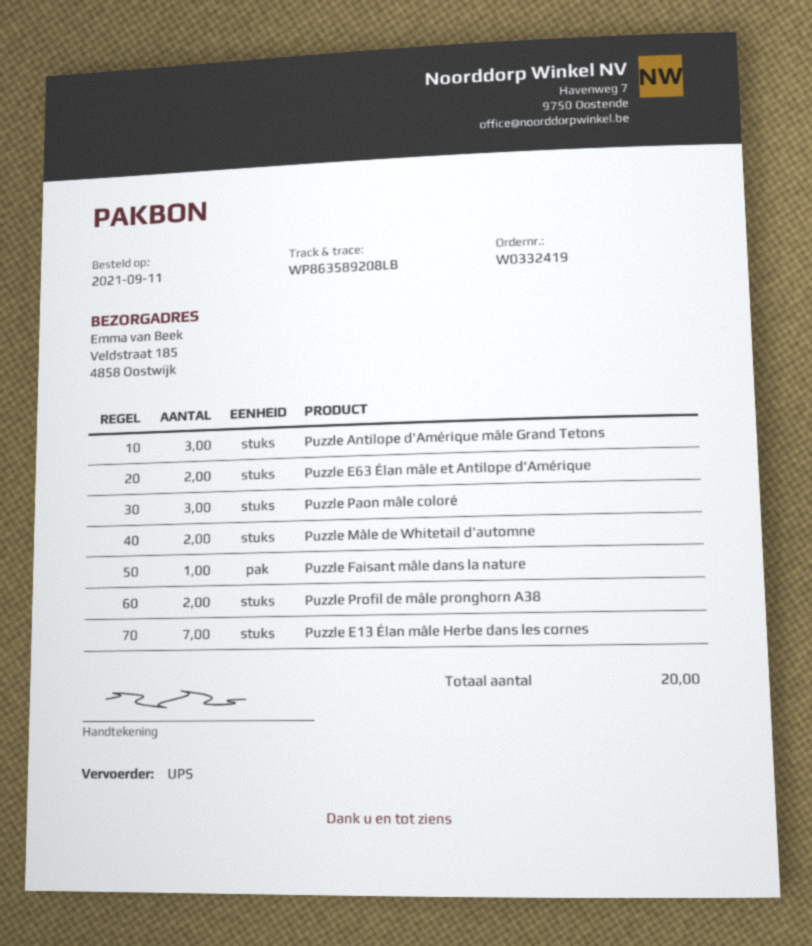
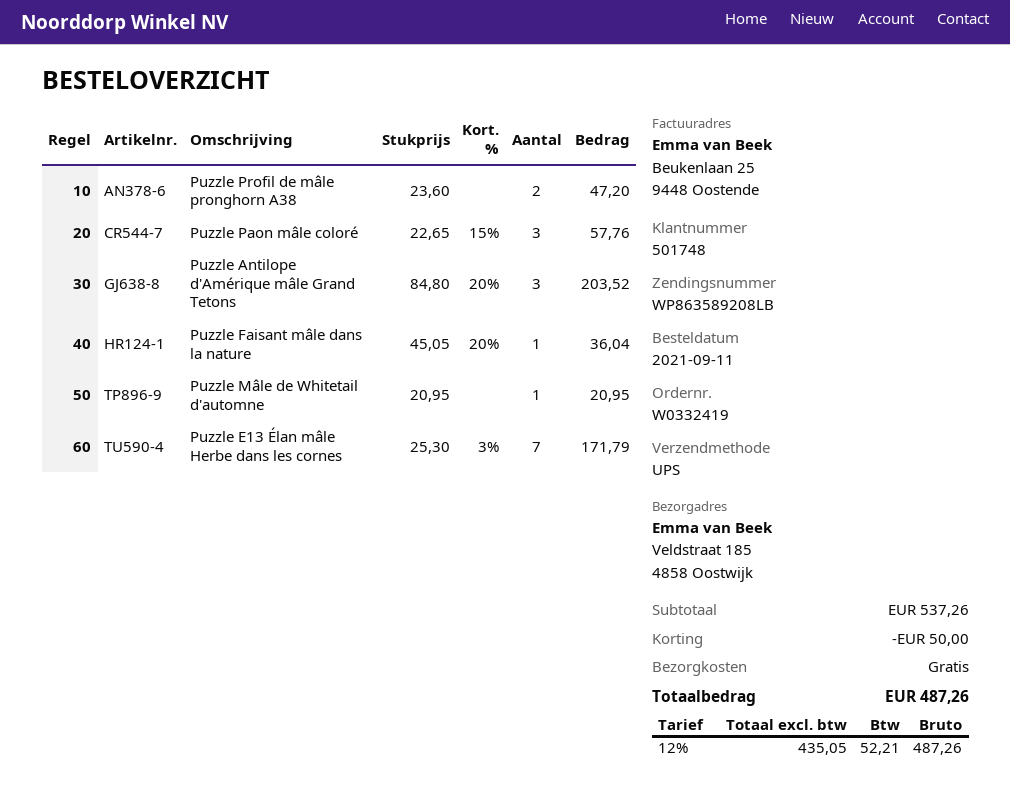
Puzzle E63 Élan mâle et Antilope d'Amérique: 2 -> none
Puzzle Mâle de Whitetail d'automne: 2 -> 1

